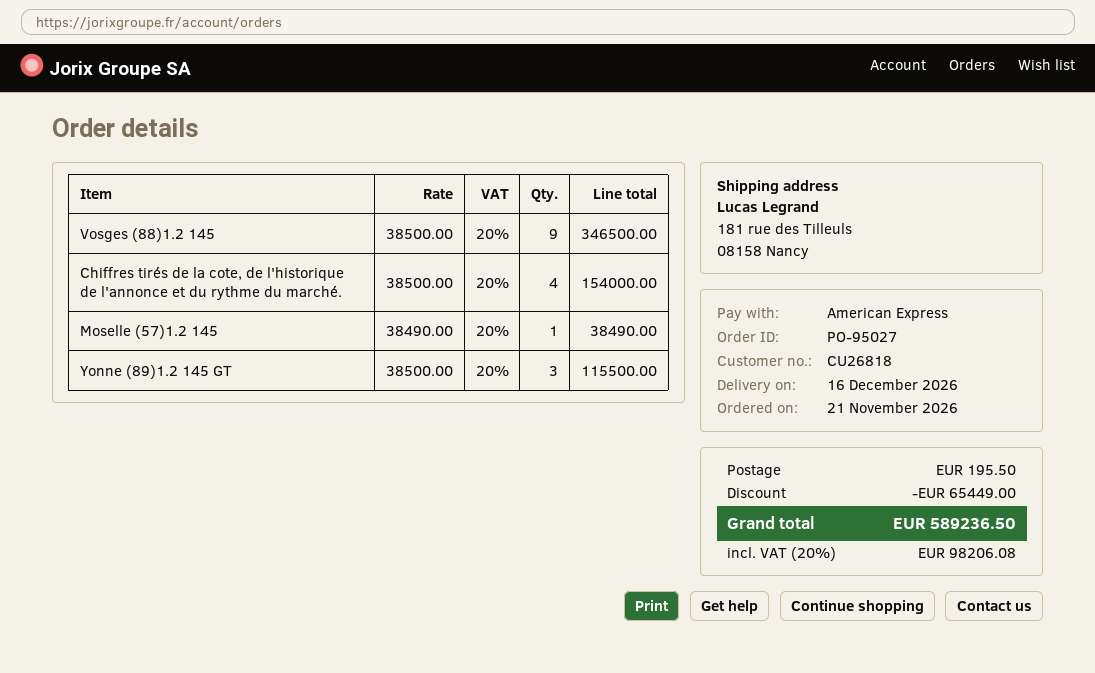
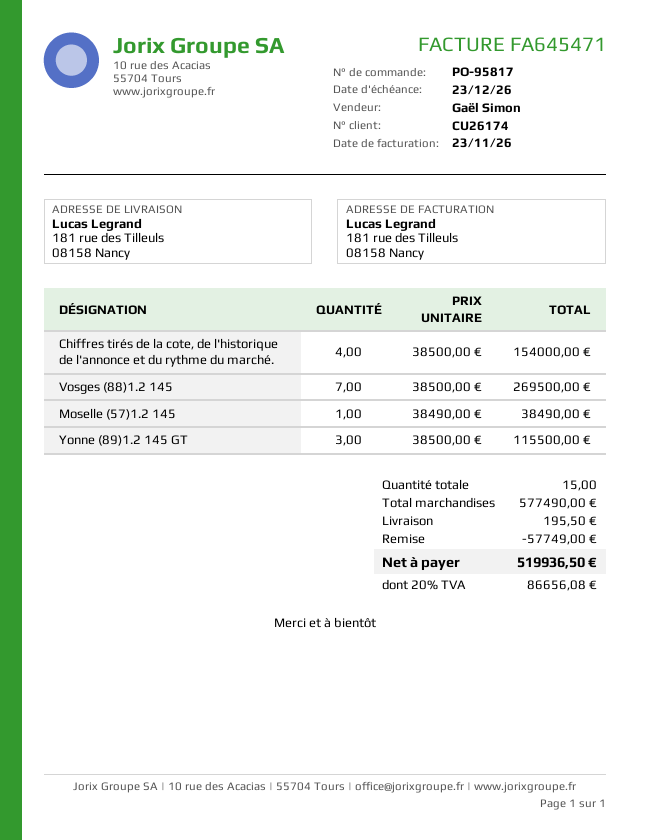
order number: PO-95027 -> PO-95817
customer number: CU26818 -> CU26174
Vosges (88)1.2 145: 9 x 38500.00 = 346500.00 -> 7 x 38500.00 = 269500.00
discount: 65449.00 -> 57749.00
tax: 20% = 98206.08 -> 20% = 86656.08
total: 589236.50 -> 519936.50

